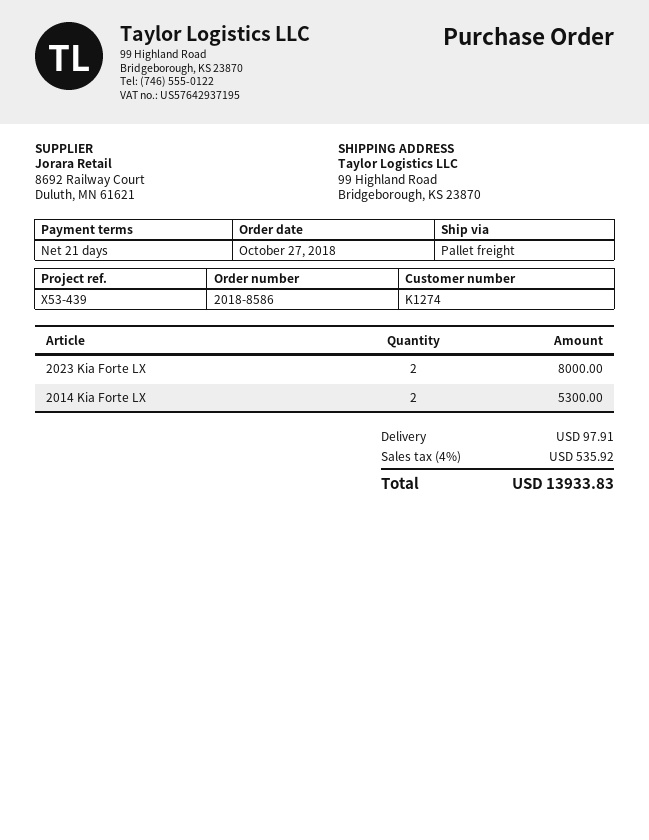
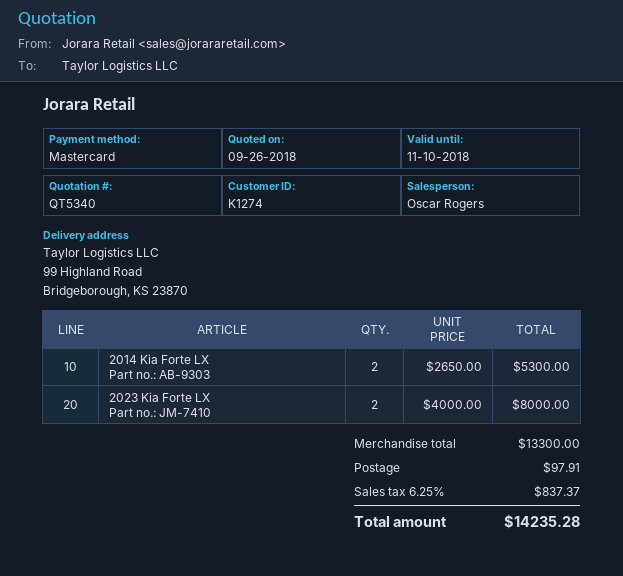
tax: 4% = 535.92 -> 6.25% = 837.37
total: 13933.83 -> 14235.28

